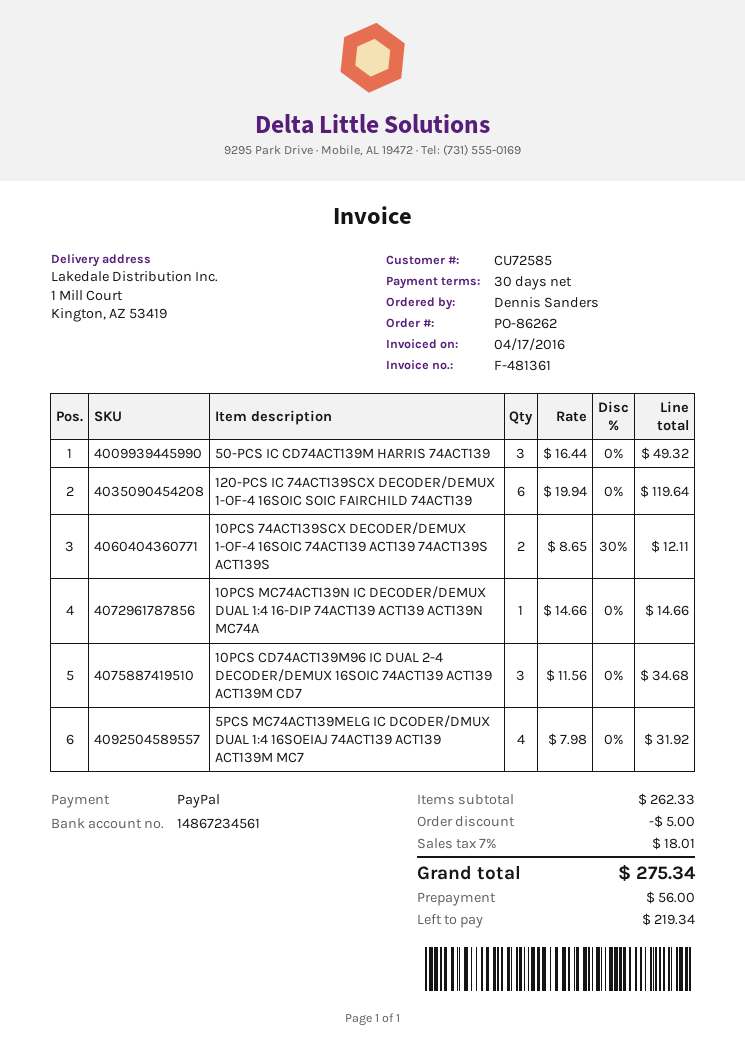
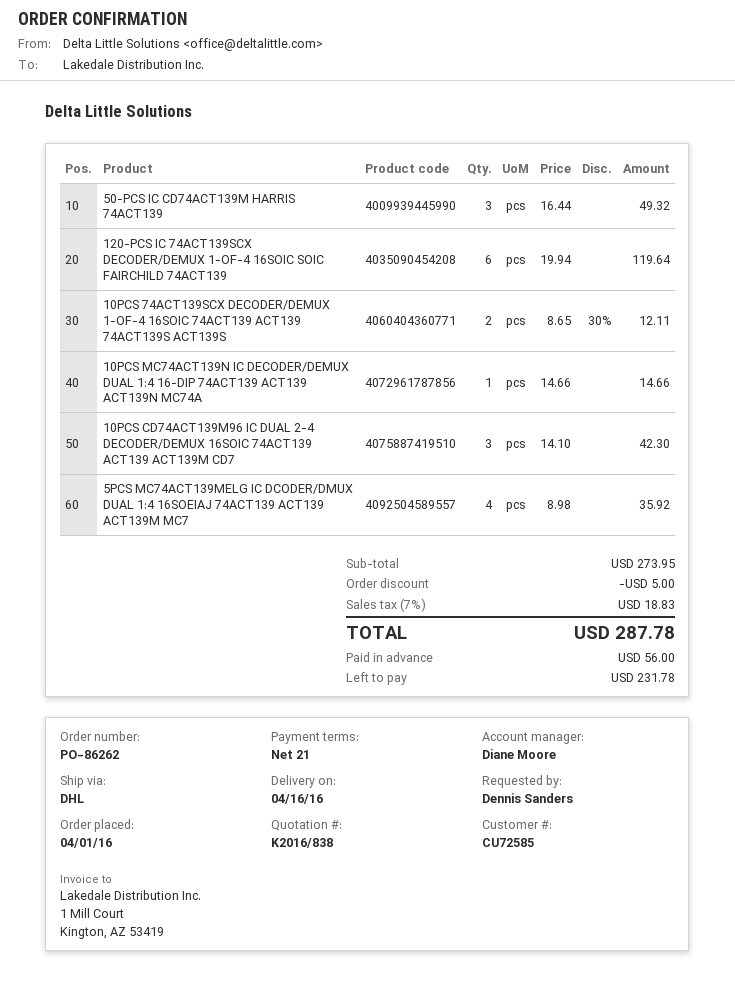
payment terms: 30 days -> 21 days
10PCS CD74ACT139M96 IC DUAL 2-4 DECODER/DEMUX 16SOIC 74ACT139 ACT139 ACT139M CD7: 3 x 11.56 = 34.68 -> 3 x 14.10 = 42.30
5PCS MC74ACT139MELG IC DCODER/DMUX DUAL 1:4 16SOEIAJ 74ACT139 ACT139 ACT139M MC7: 4 x 7.98 = 31.92 -> 4 x 8.98 = 35.92
subtotal: 262.33 -> 273.95
tax: 7% = 18.01 -> 7% = 18.83
total: 275.34 -> 287.78
balance: 219.34 -> 231.78

